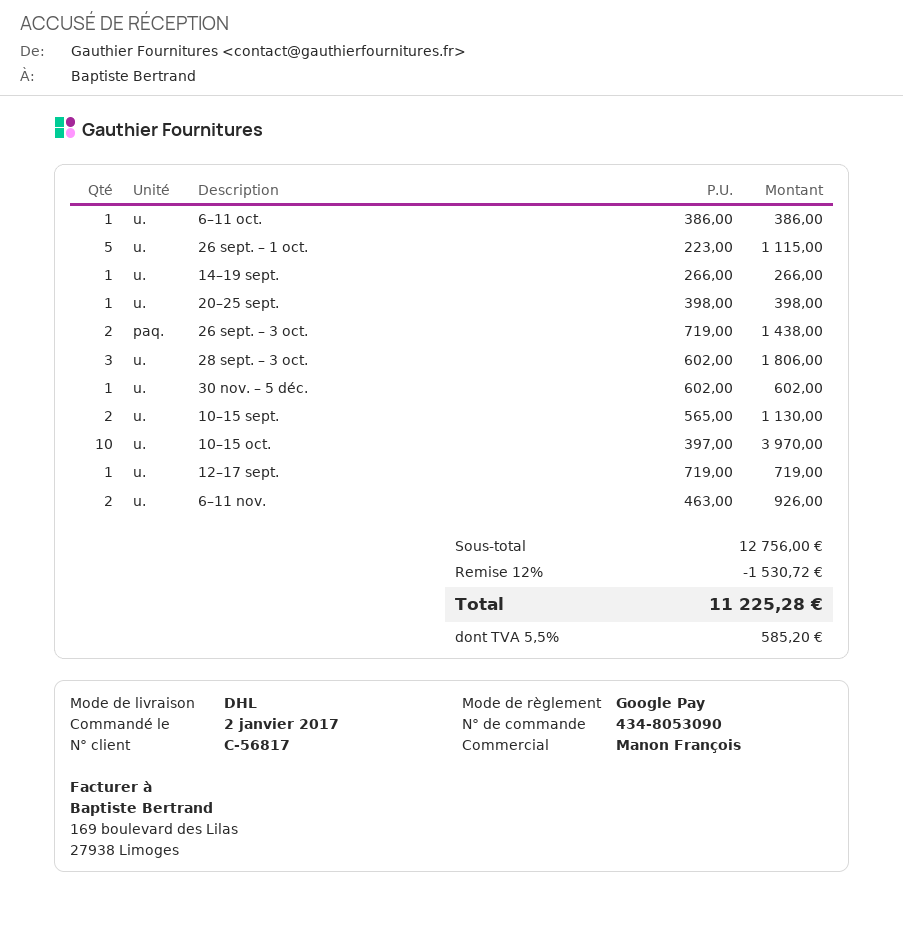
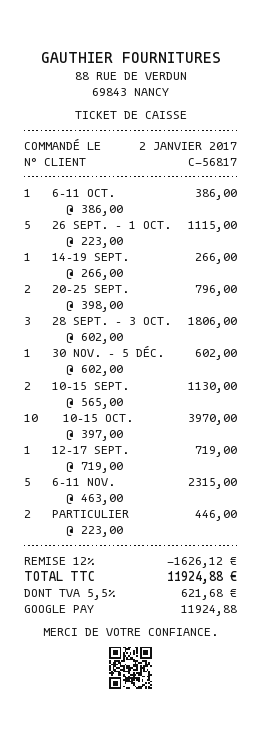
20–25 sept.: 1 x 398.00 = 398.00 -> 2 x 398.00 = 796.00
26 sept. – 3 oct.: 2 x 719.00 = 1438.00 -> none
6–11 nov.: 2 x 463.00 = 926.00 -> 5 x 463.00 = 2315.00
PARTICULIER: none -> 2 x 223.00 = 446.00
discount: 12% = 1530.72 -> 12% = 1626.12
tax: 5.5% = 585.20 -> 5.5% = 621.68
total: 11225.28 -> 11924.88

